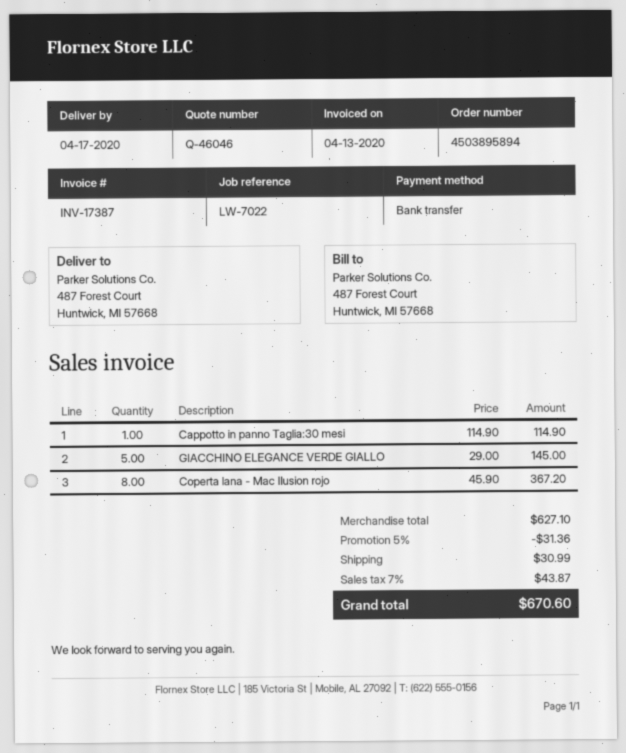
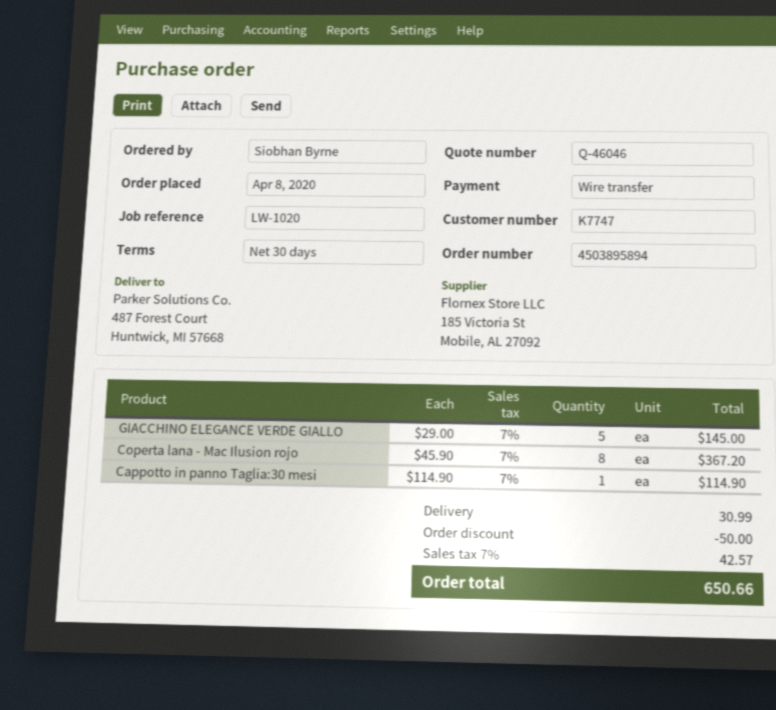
reference: LW-7022 -> LW-1020
discount: 31.36 -> 50.00
tax: 7% = 43.87 -> 7% = 42.57
total: 670.60 -> 650.66

